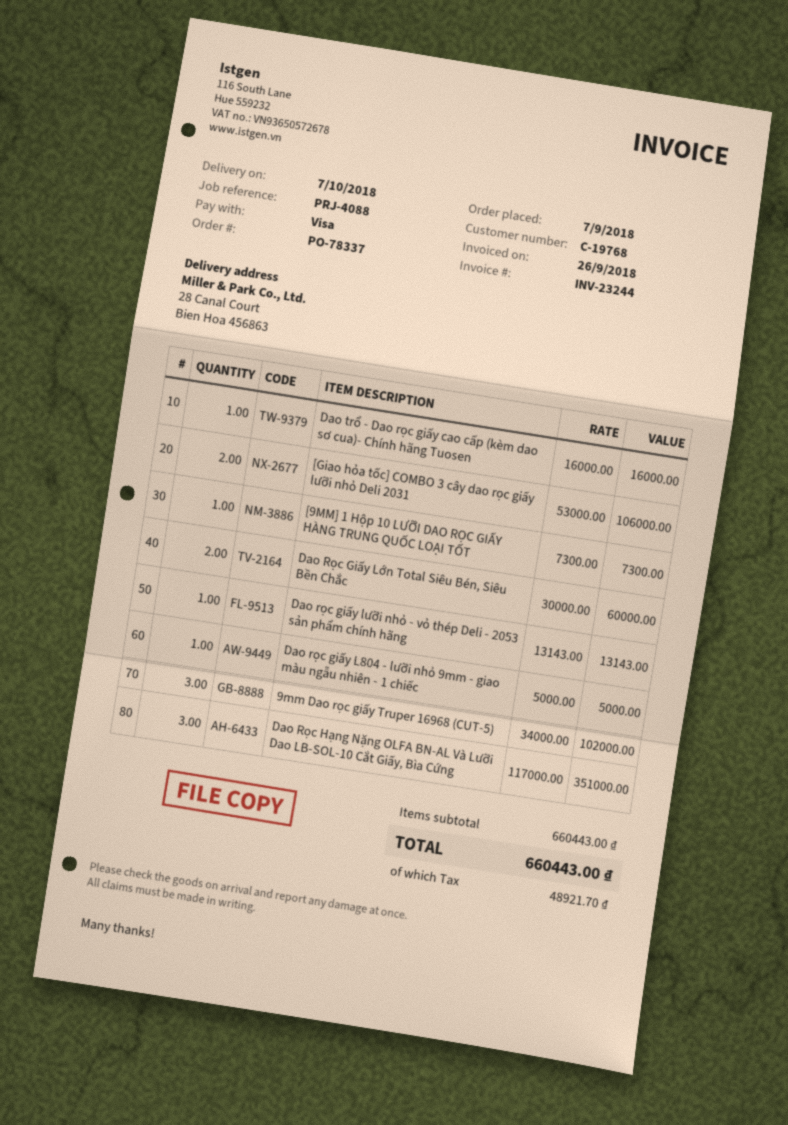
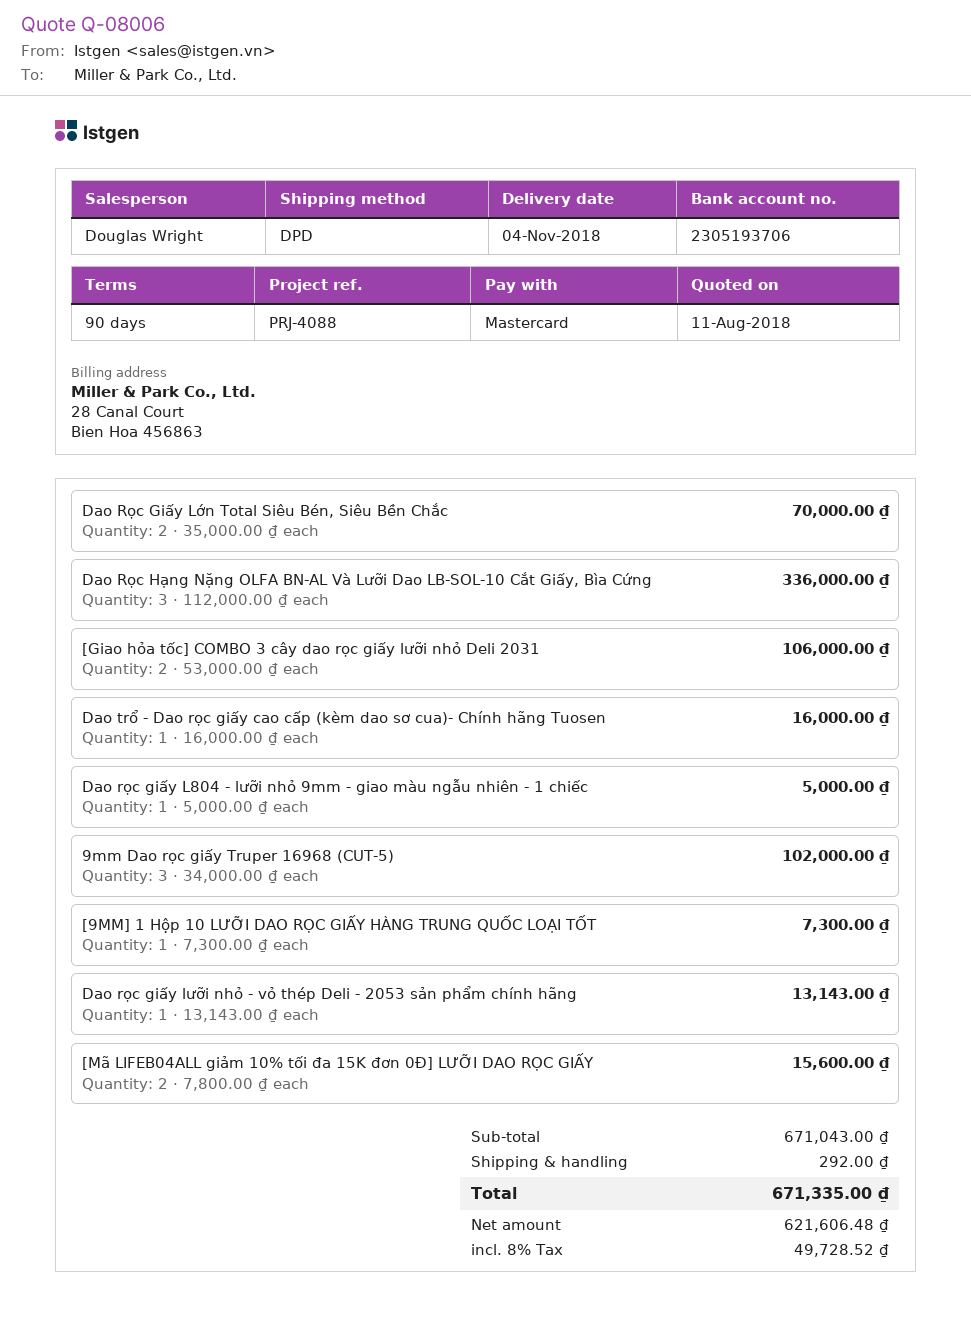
delivery date: 2018-10-07 -> 2018-11-04
payment method: Visa -> Mastercard
Dao Rọc Giấy Lớn Total Siêu Bén, Siêu Bền Chắc: 2 x 30000.00 = 60000.00 -> 2 x 35000.00 = 70000.00
Dao Rọc Hạng Nặng OLFA BN-AL Và Lưỡi Dao LB-SOL-10 Cắt Giấy, Bìa Cứng: 3 x 117000.00 = 351000.00 -> 3 x 112000.00 = 336000.00
[Mã LIFEB04ALL giảm 10% tối đa 15K đơn 0Đ] LƯỠI DAO RỌC GIẤY: none -> 2 x 7800.00 = 15600.00
subtotal: 660443.00 -> 671043.00
shipping: none -> 292.00
tax: 48921.70 -> 49728.52
total: 660443.00 -> 671335.00

